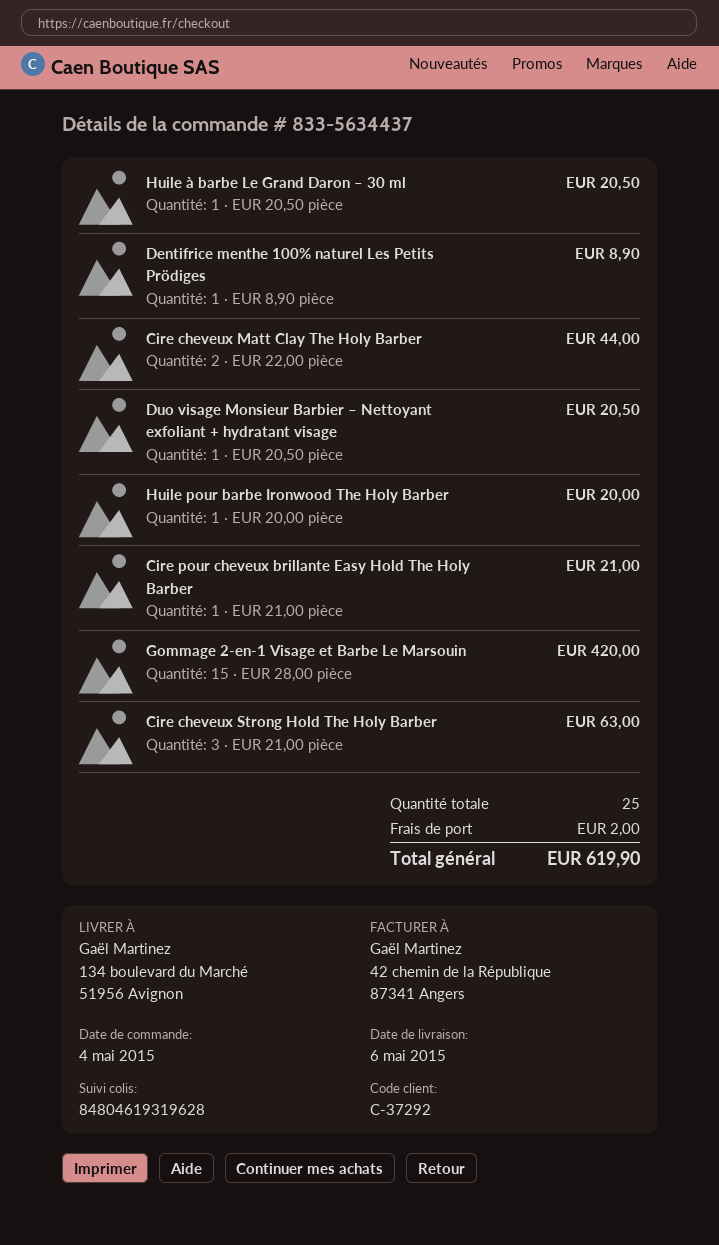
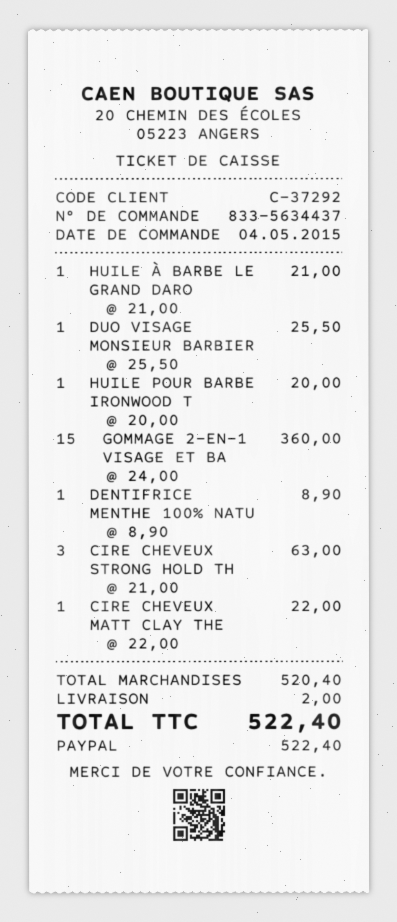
Huile à barbe Le Grand Daron – 30 ml: 1 x 20.50 = 20.50 -> 1 x 21.00 = 21.00
Cire cheveux Matt Clay The Holy Barber: 2 x 22.00 = 44.00 -> 1 x 22.00 = 22.00
Duo visage Monsieur Barbier – Nettoyant exfoliant + hydratant visage: 1 x 20.50 = 20.50 -> 1 x 25.50 = 25.50
Cire pour cheveux brillante Easy Hold The Holy Barber: 1 x 21.00 = 21.00 -> none
Gommage 2-en-1 Visage et Barbe Le Marsouin: 15 x 28.00 = 420.00 -> 15 x 24.00 = 360.00
total: 619.90 -> 522.40

